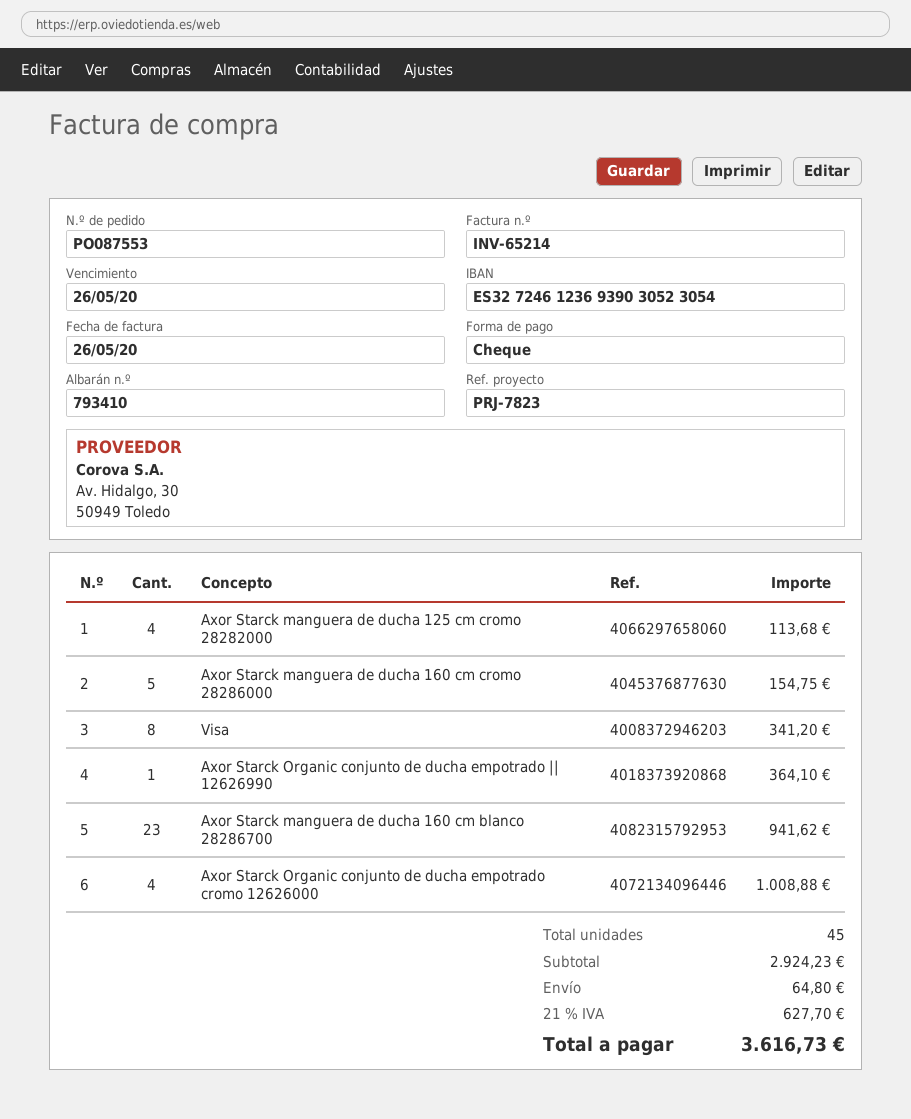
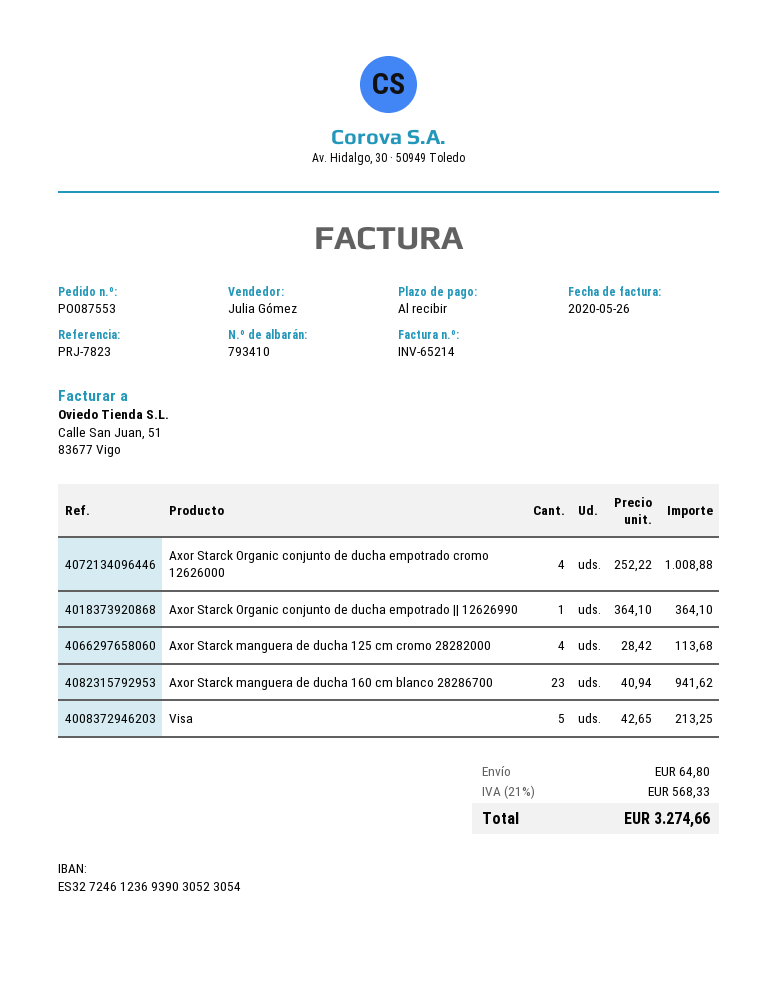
Axor Starck manguera de ducha 160 cm cromo 28286000: 5 for 154.75 -> none
Visa: 8 for 341.20 -> 5 for 213.25
tax: 21% = 627.70 -> 21% = 568.33
total: 3616.73 -> 3274.66

